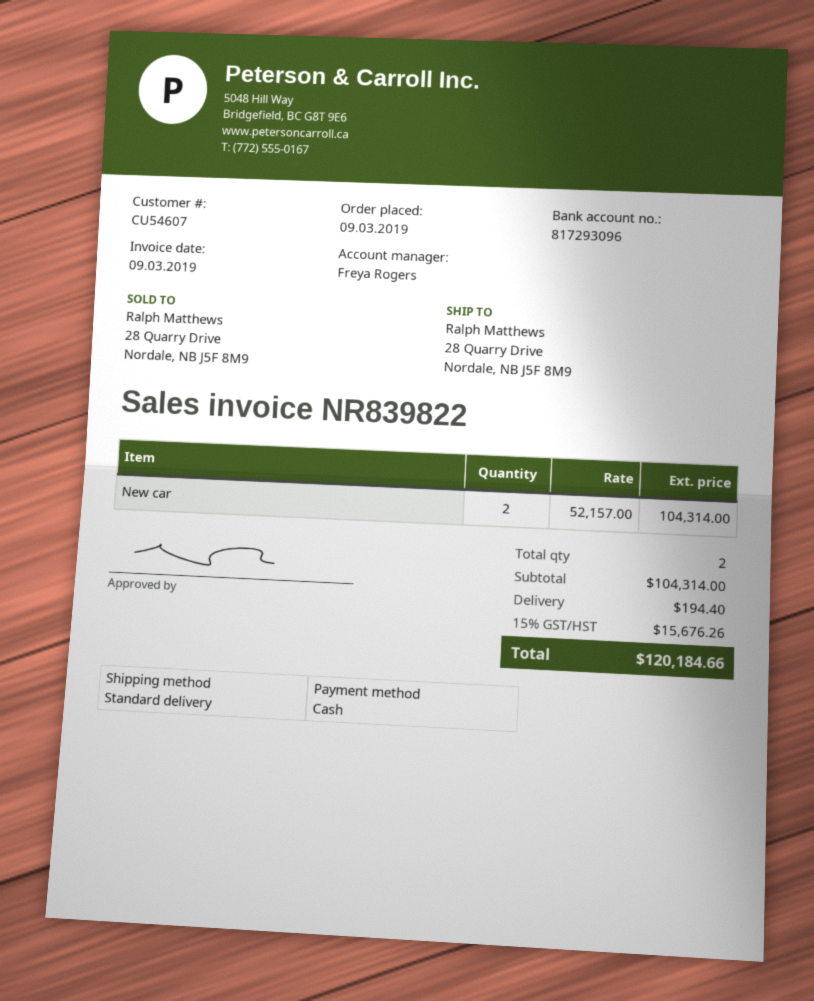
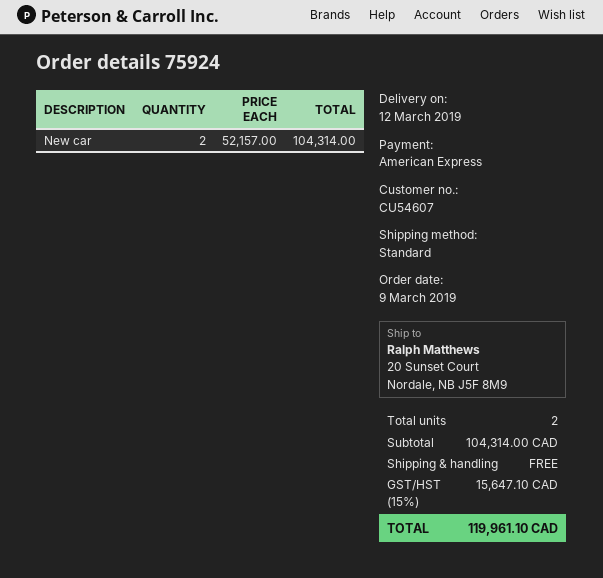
payment method: cash -> American Express
ship to: 28 Quarry Drive, Nordale, NB J5F 8M9 -> 20 Sunset Court, Nordale, NB J5F 8M9
shipping: 194.40 -> 0.00
tax: 15% = 15676.26 -> 15% = 15647.10
total: 120184.66 -> 119961.10

